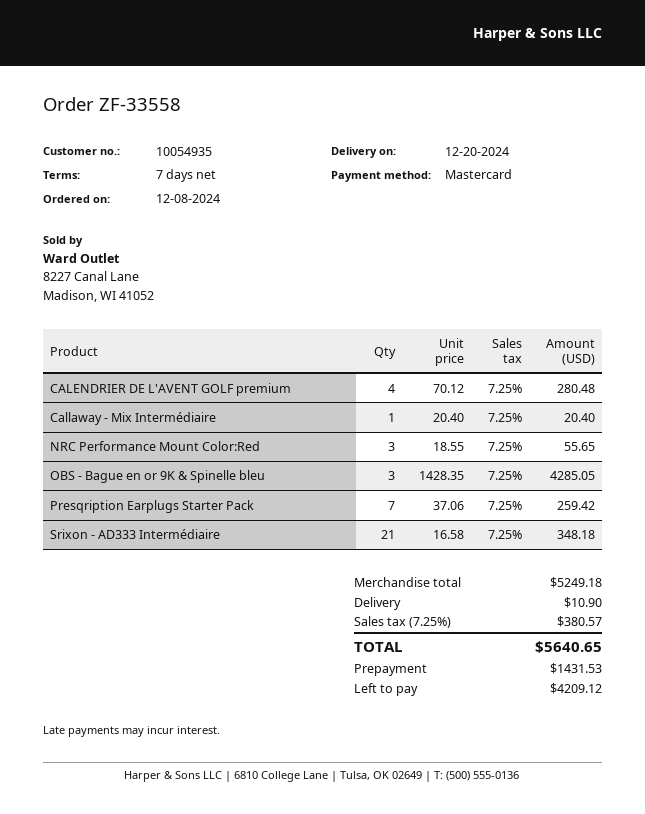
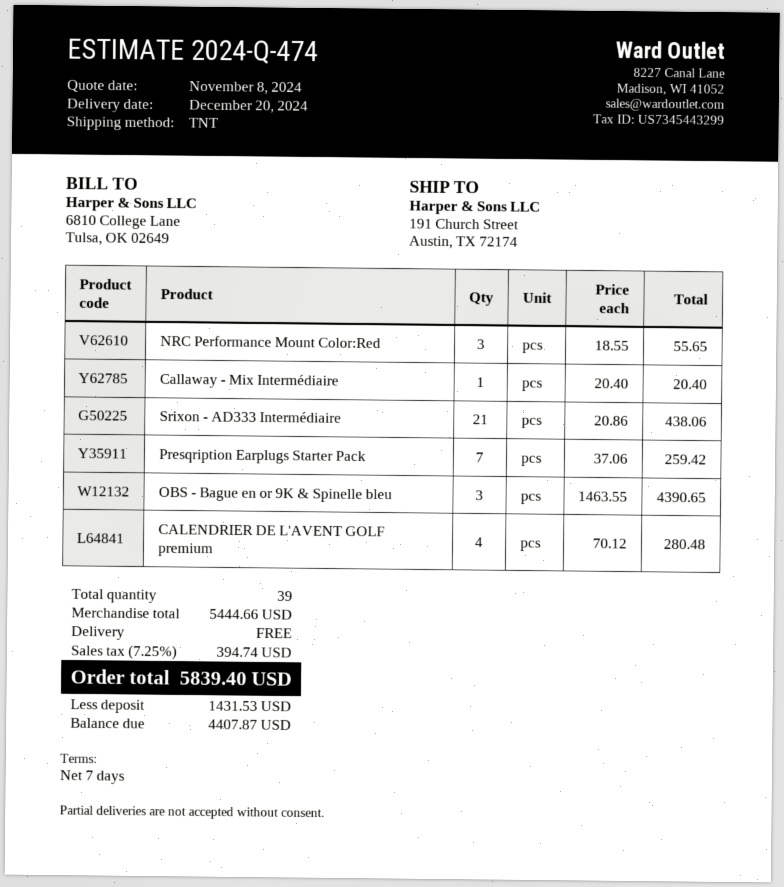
OBS - Bague en or 9K & Spinelle bleu: 3 x 1428.35 = 4285.05 -> 3 x 1463.55 = 4390.65
Srixon - AD333 Intermédiaire: 21 x 16.58 = 348.18 -> 21 x 20.86 = 438.06
subtotal: 5249.18 -> 5444.66
shipping: 10.90 -> 0.00
tax: 7.25% = 380.57 -> 7.25% = 394.74
total: 5640.65 -> 5839.40
balance: 4209.12 -> 4407.87

